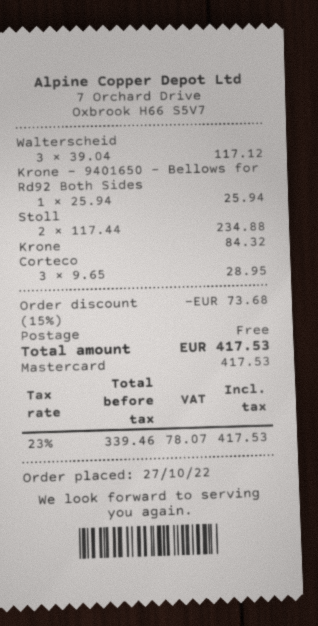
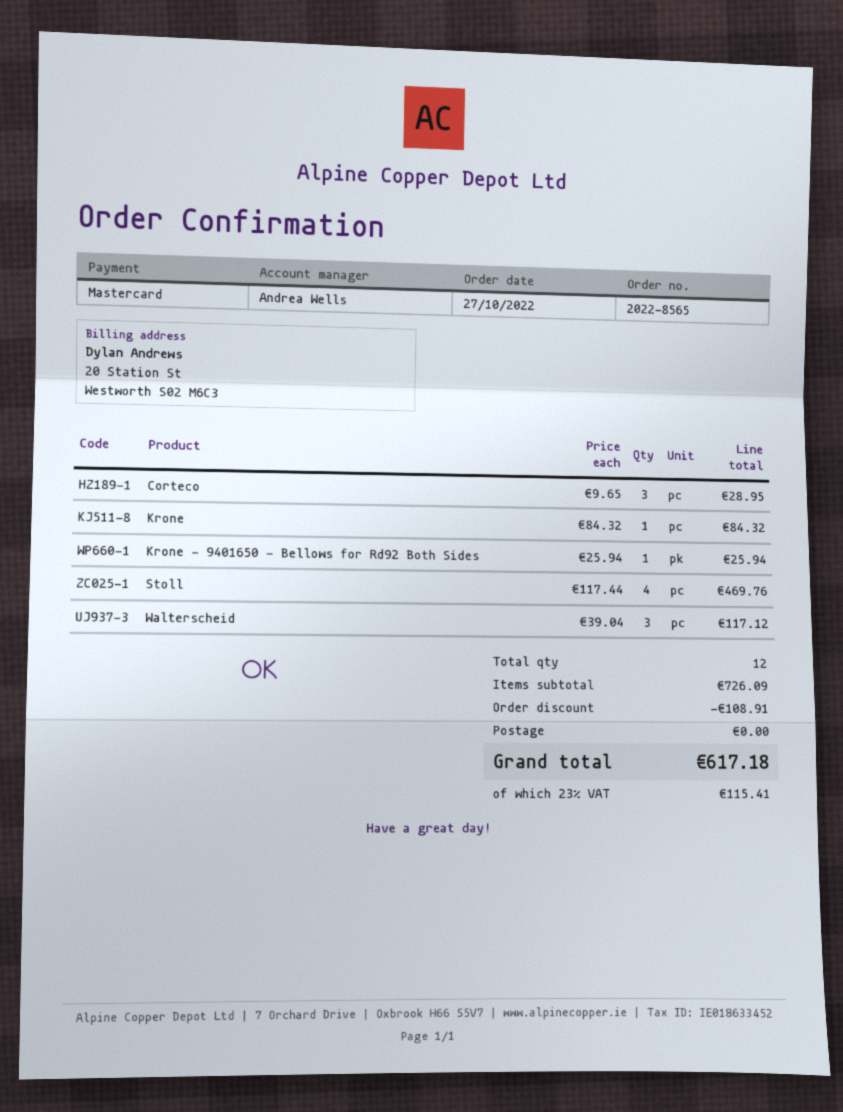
Stoll: 2 x 117.44 = 234.88 -> 4 x 117.44 = 469.76
discount: 73.68 -> 108.91
tax: 23% = 78.07 -> 23% = 115.41
total: 417.53 -> 617.18

